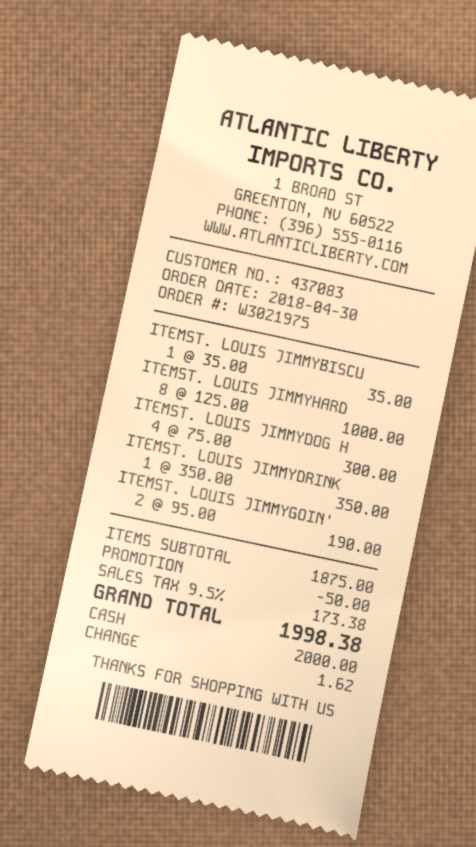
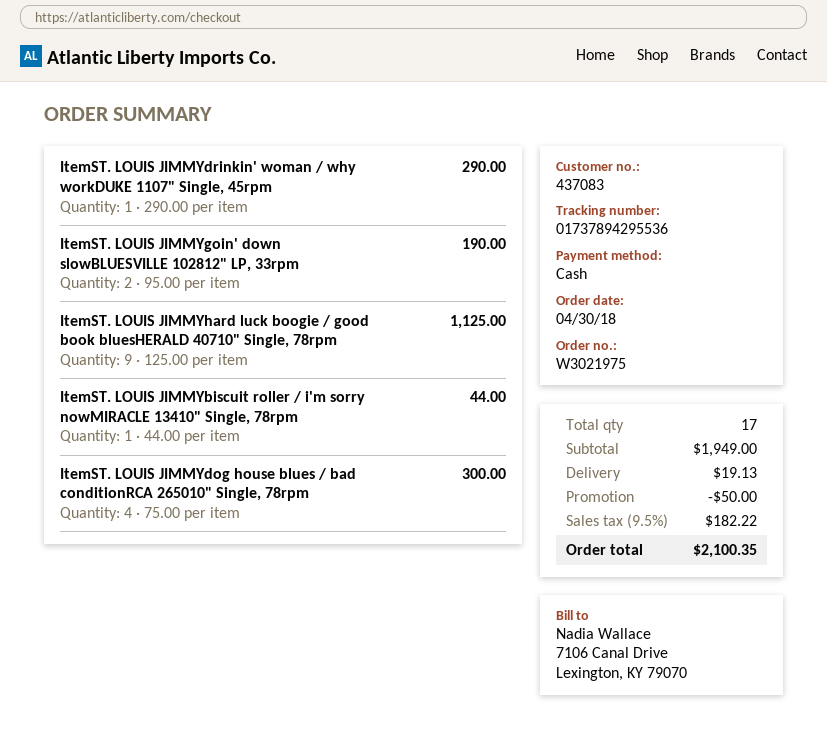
ITEMST. LOUIS JIMMYBISCU: 1 x 35.00 = 35.00 -> 1 x 44.00 = 44.00
ITEMST. LOUIS JIMMYHARD: 8 x 125.00 = 1000.00 -> 9 x 125.00 = 1125.00
ITEMST. LOUIS JIMMYDRINK: 1 x 350.00 = 350.00 -> 1 x 290.00 = 290.00
subtotal: 1875.00 -> 1949.00
shipping: none -> 19.13
tax: 9.5% = 173.38 -> 9.5% = 182.22
total: 1998.38 -> 2100.35

